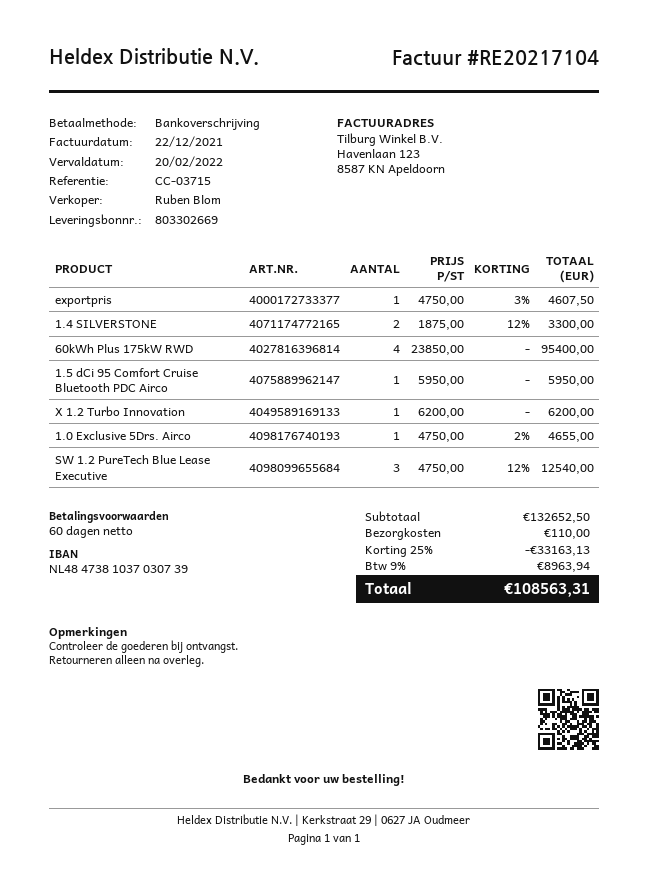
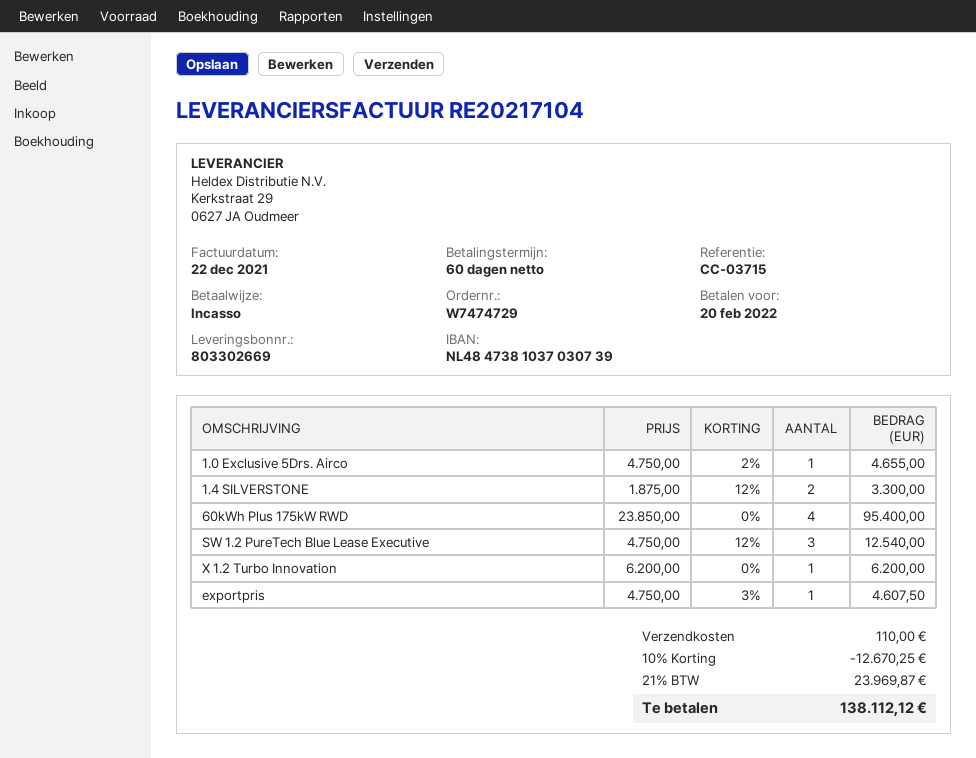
payment method: bank transfer -> direct debit
1.5 dCi 95 Comfort Cruise Bluetooth PDC Airco: 1 x 5950.00 = 5950.00 -> none
discount: 25% = 33163.13 -> 10% = 12670.25
tax: 9% = 8963.94 -> 21% = 23969.87
total: 108563.31 -> 138112.12

